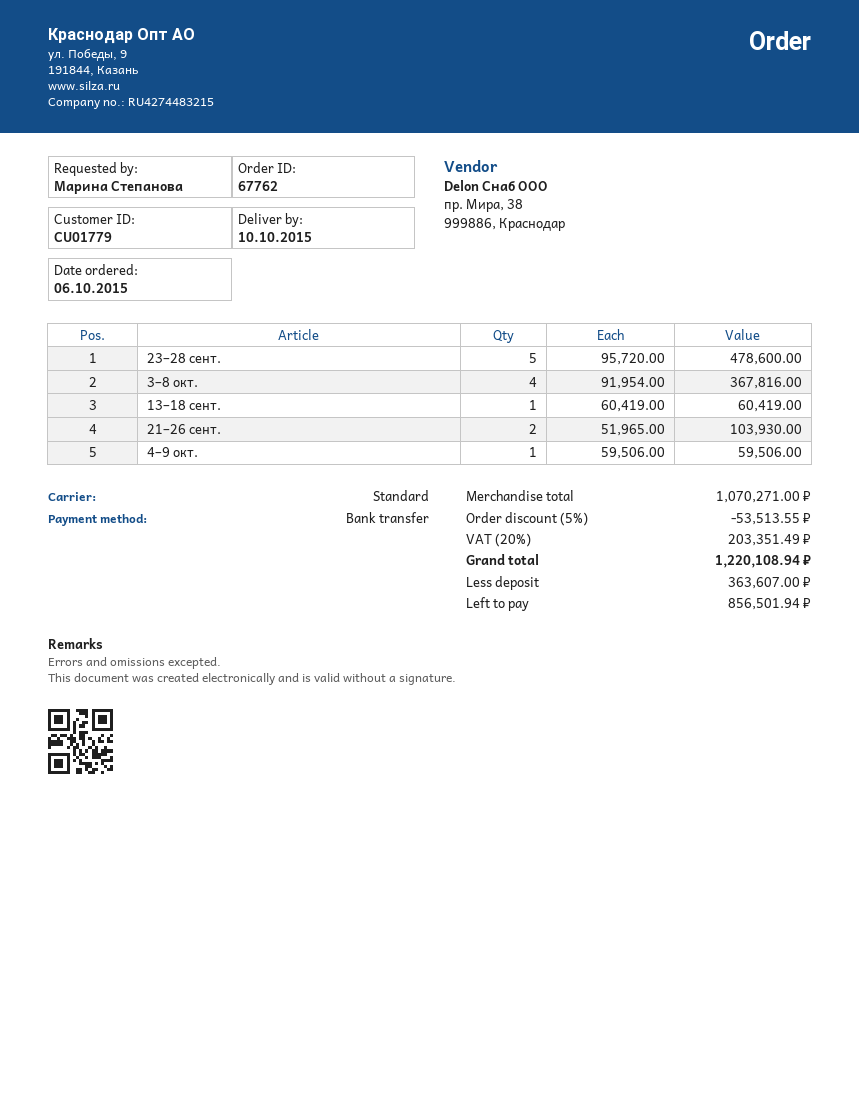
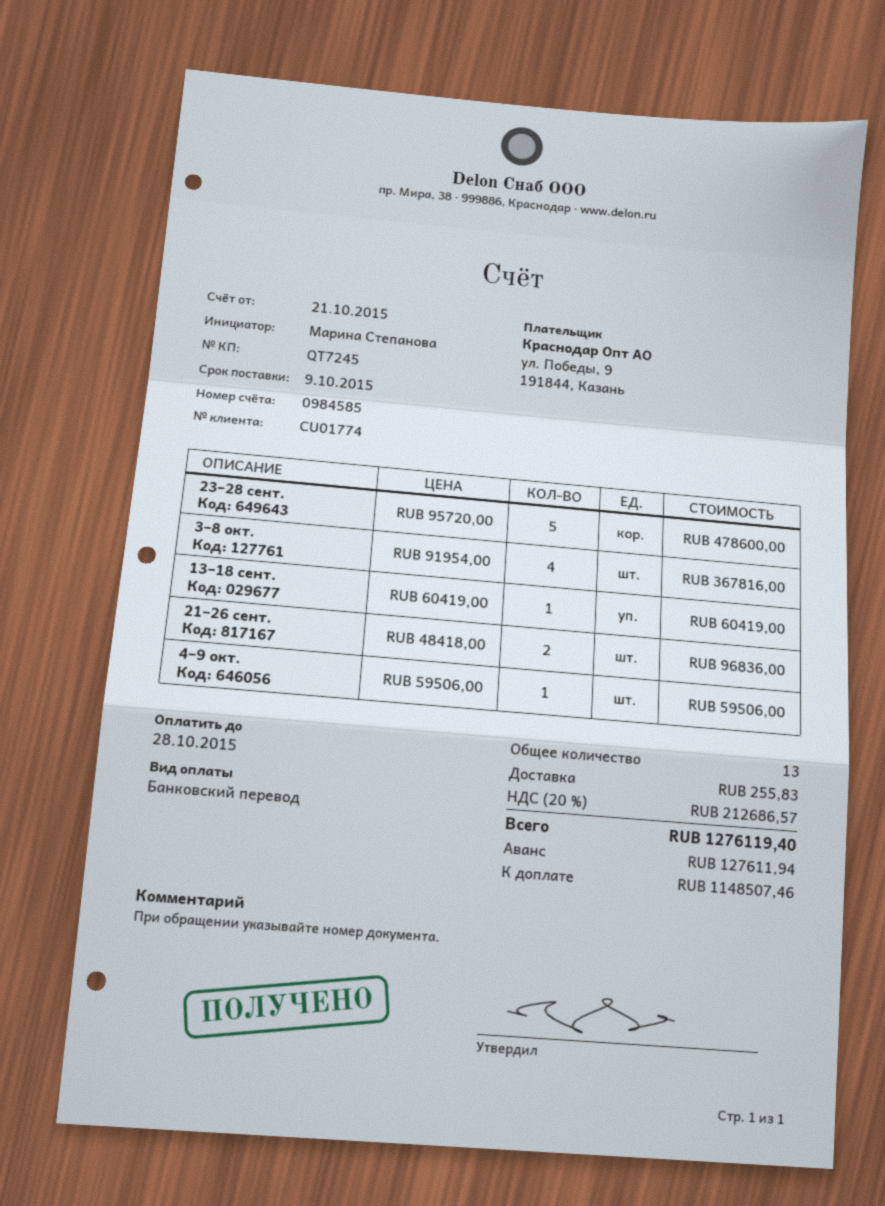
delivery date: 2015-10-10 -> 2015-10-09
customer number: CU01779 -> CU01774
21–26 сент.: 2 x 51965.00 = 103930.00 -> 2 x 48418.00 = 96836.00
discount: 5% = 53513.55 -> none
shipping: none -> 255.83
tax: 20% = 203351.49 -> 20% = 212686.57
total: 1220108.94 -> 1276119.40
deposit: 363607.00 -> 127611.94
balance: 856501.94 -> 1148507.46

